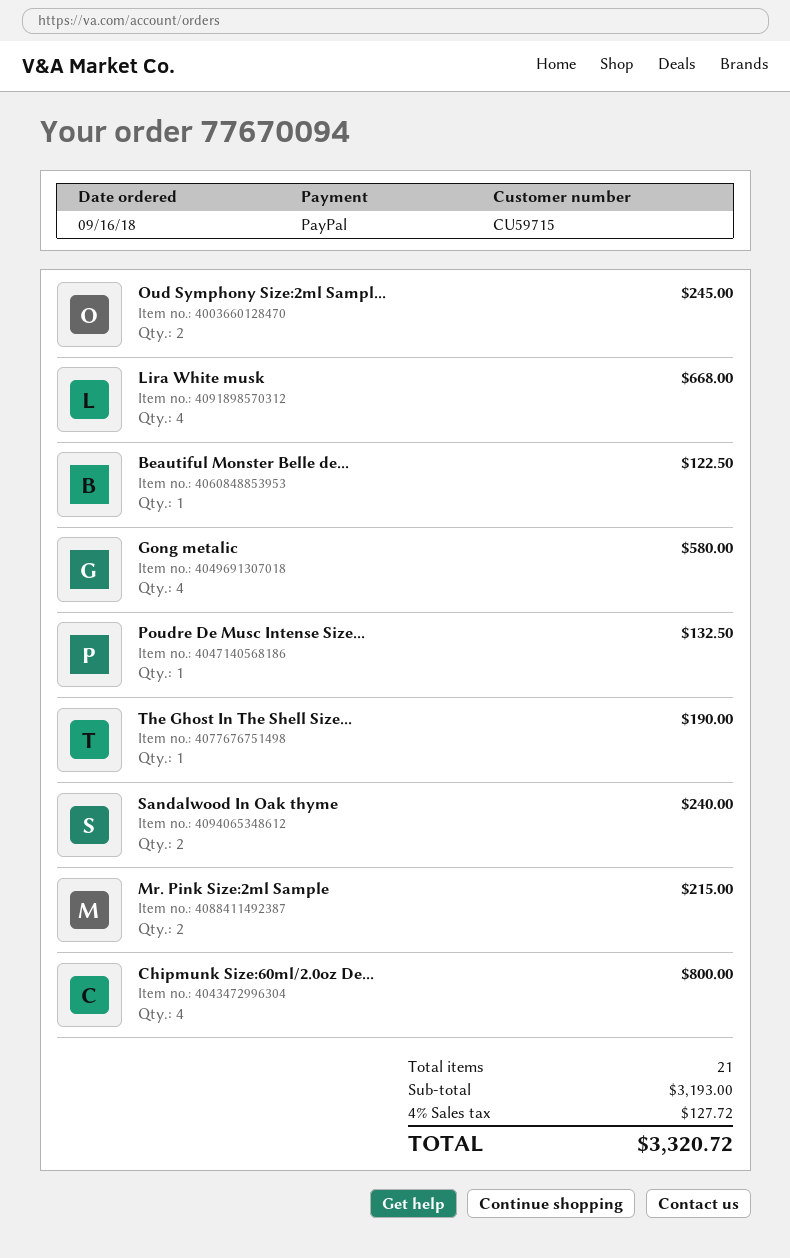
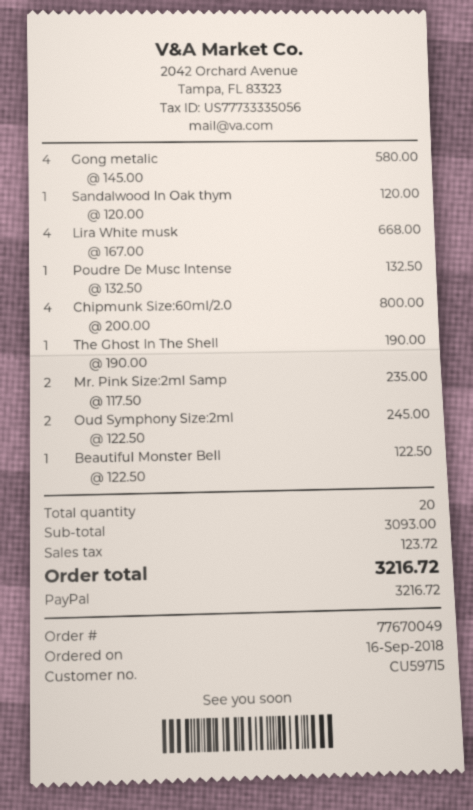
order number: 77670094 -> 77670049
Sandalwood In Oak thyme: 2 for 240.00 -> 1 for 120.00
Mr. Pink Size:2ml Sample: 2 for 215.00 -> 2 for 235.00
total quantity: 21 -> 20
subtotal: 3193.00 -> 3093.00
tax: 127.72 -> 123.72
total: 3320.72 -> 3216.72

